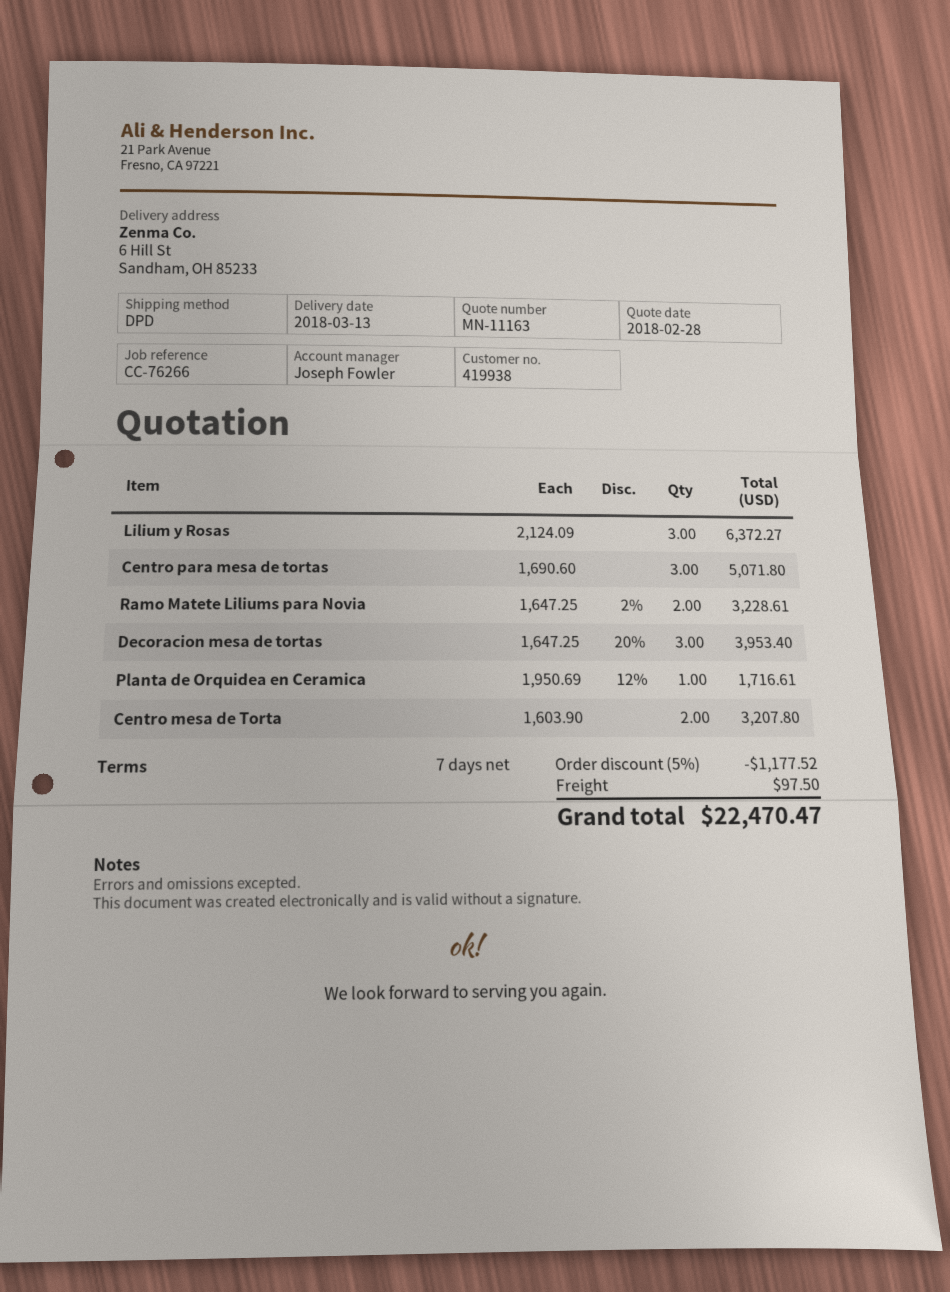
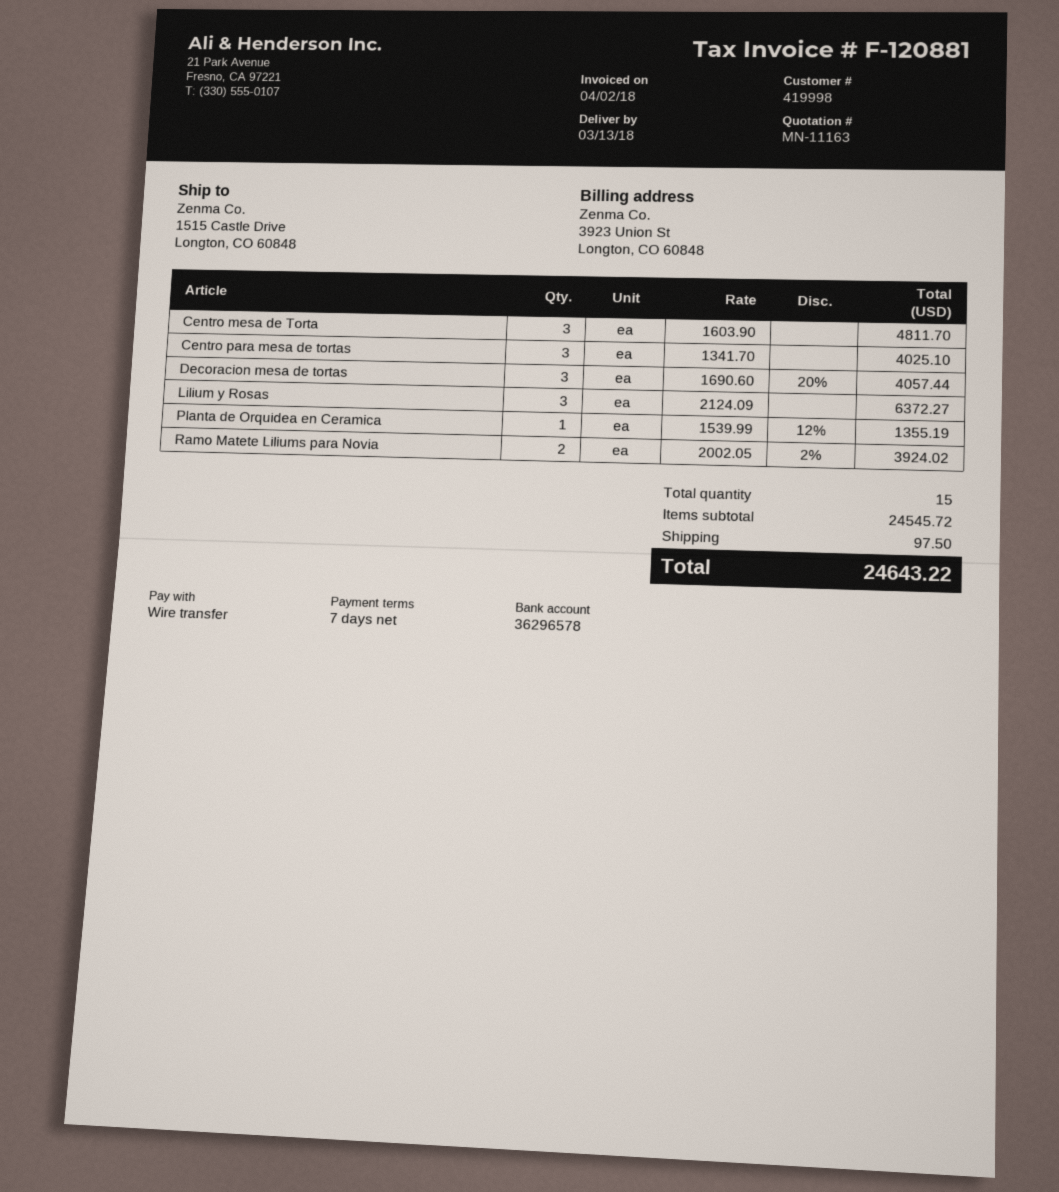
customer number: 419938 -> 419998
ship to: 6 Hill St, Sandham, OH 85233 -> 1515 Castle Drive, Longton, CO 60848
Centro para mesa de tortas: 3 x 1690.60 = 5071.80 -> 3 x 1341.70 = 4025.10
Ramo Matete Liliums para Novia: 2 x 1647.25 - 2% = 3228.61 -> 2 x 2002.05 - 2% = 3924.02
Decoracion mesa de tortas: 3 x 1647.25 - 20% = 3953.40 -> 3 x 1690.60 - 20% = 4057.44
Planta de Orquidea en Ceramica: 1 x 1950.69 - 12% = 1716.61 -> 1 x 1539.99 - 12% = 1355.19
Centro mesa de Torta: 2 x 1603.90 = 3207.80 -> 3 x 1603.90 = 4811.70
discount: 5% = 1177.52 -> none
total: 22470.47 -> 24643.22

